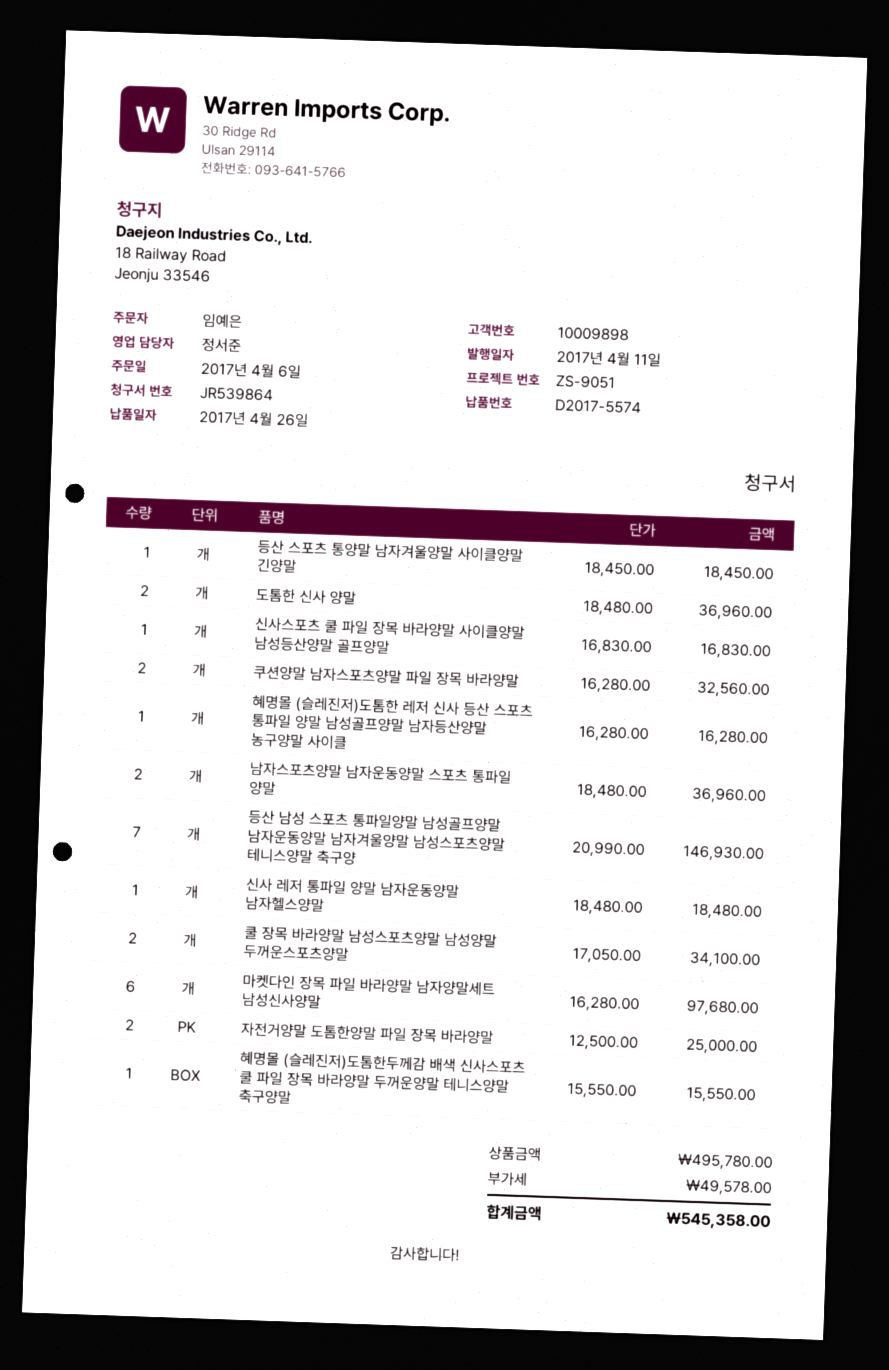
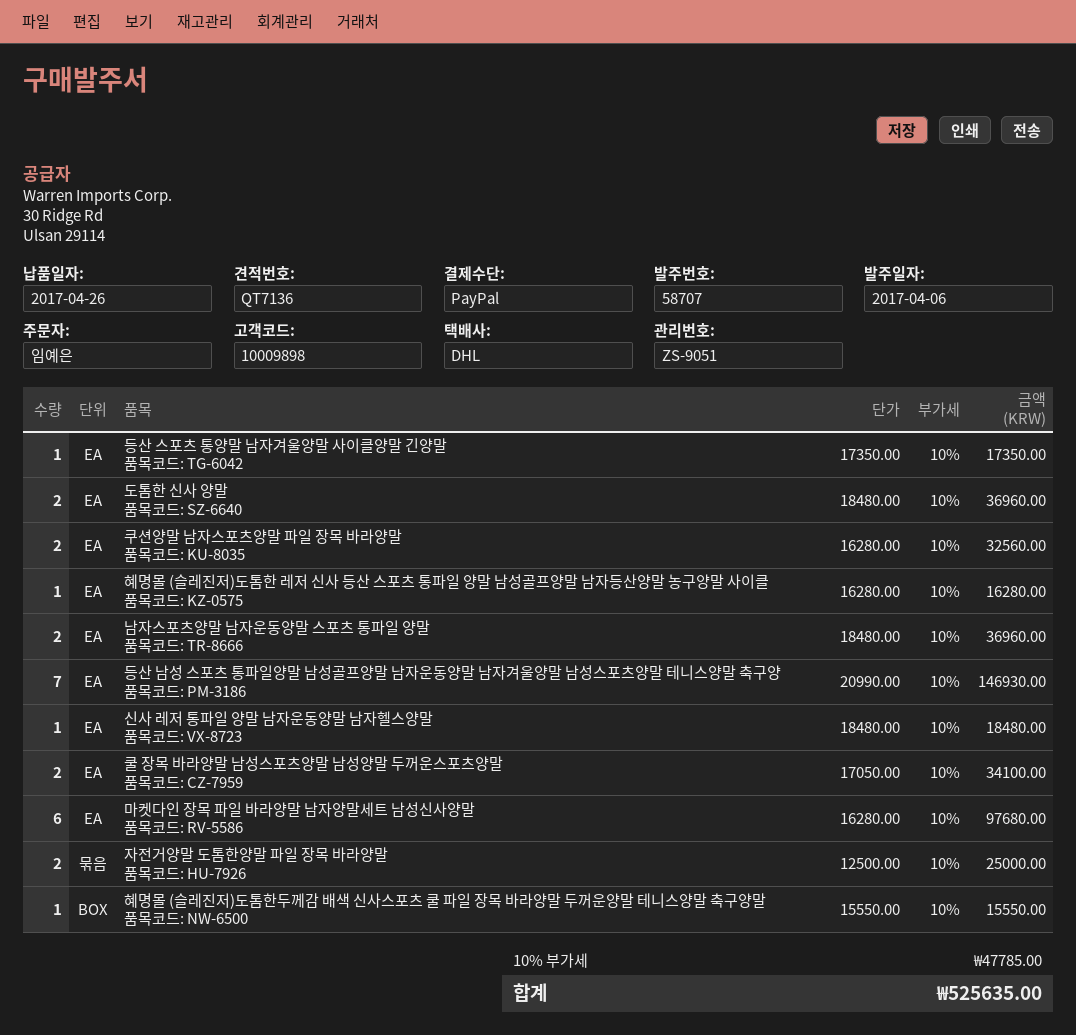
등산 스포츠 통양말 남자겨울양말 사이클양말 긴양말: 1 x 18450.00 = 18450.00 -> 1 x 17350.00 = 17350.00
신사스포츠 쿨 파일 장목 바라양말 사이클양말 남성등산양말 골프양말: 1 x 16830.00 = 16830.00 -> none
tax: 49578.00 -> 47785.00
total: 545358.00 -> 525635.00

